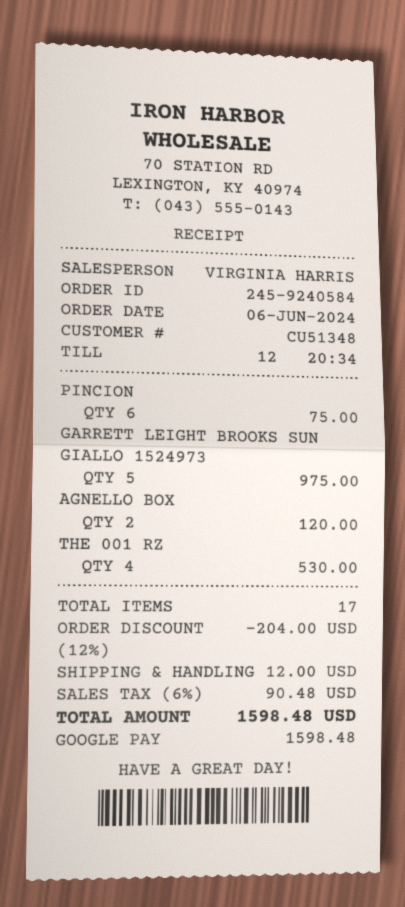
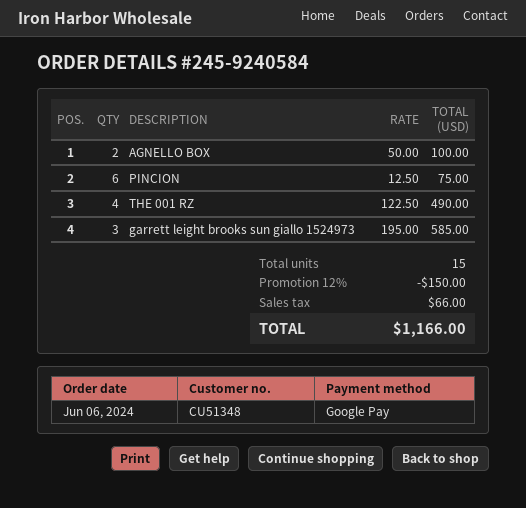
GARRETT LEIGHT BROOKS SUN GIALLO 1524973: 5 for 975.00 -> 3 for 585.00
AGNELLO BOX: 2 for 120.00 -> 2 for 100.00
THE 001 RZ: 4 for 530.00 -> 4 for 490.00
total quantity: 17 -> 15
discount: 12% = 204.00 -> 12% = 150.00
shipping: 12.00 -> none
tax: 90.48 -> 66.00
total: 1598.48 -> 1166.00

